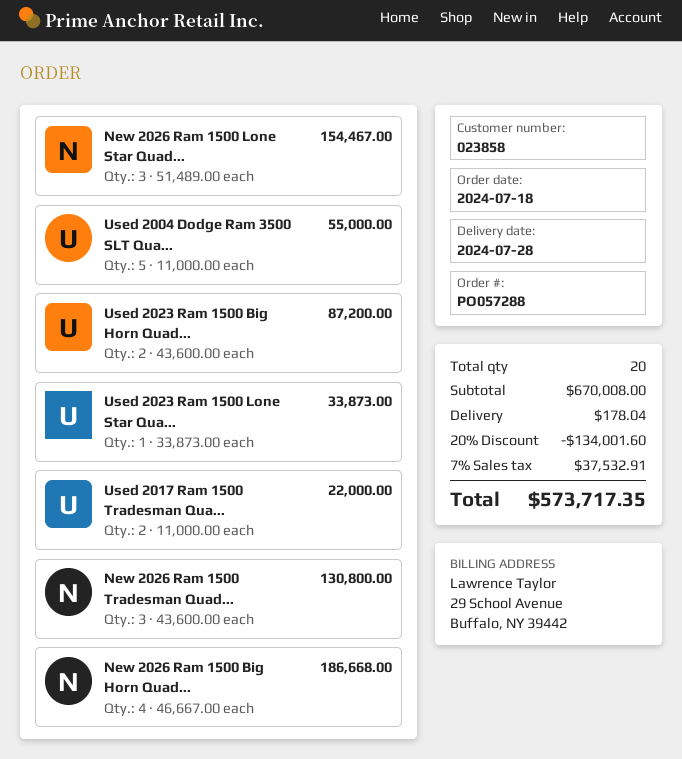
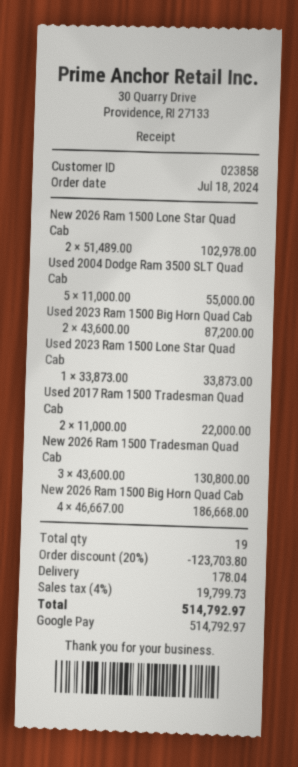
New 2026 Ram 1500 Lone Star Quad...: 3 x 51489.00 = 154467.00 -> 2 x 51489.00 = 102978.00
total quantity: 20 -> 19
discount: 20% = 134001.60 -> 20% = 123703.80
tax: 7% = 37532.91 -> 4% = 19799.73
total: 573717.35 -> 514792.97

